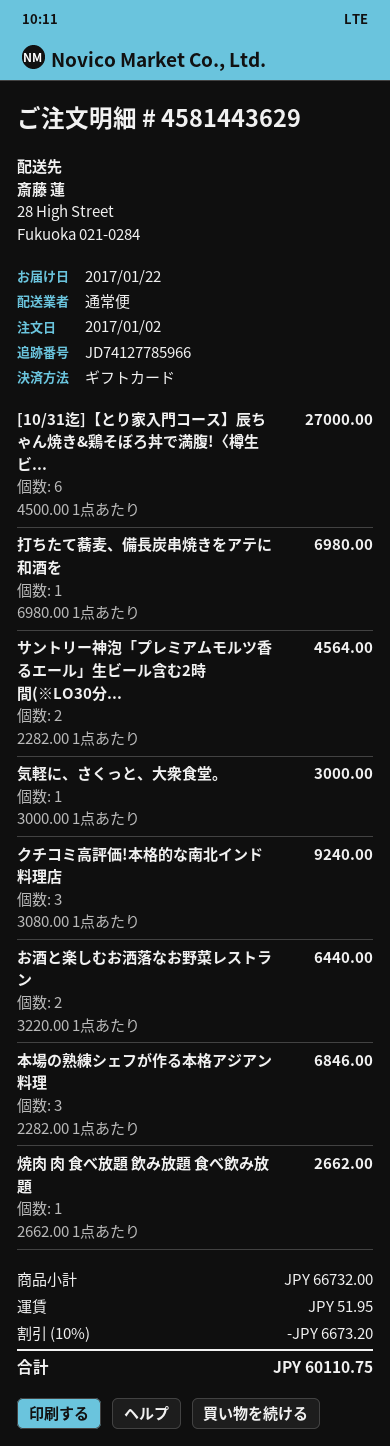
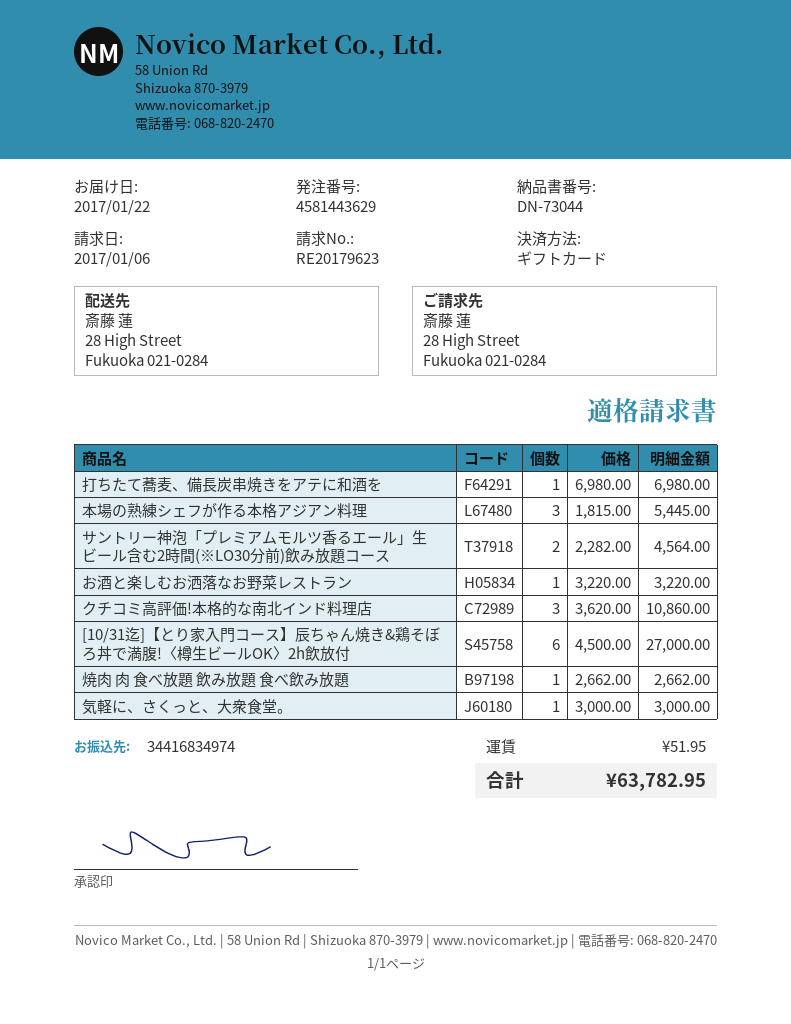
クチコミ高評価!本格的な南北インド料理店: 3 x 3080.00 = 9240.00 -> 3 x 3620.00 = 10860.00
お酒と楽しむお洒落なお野菜レストラン: 2 x 3220.00 = 6440.00 -> 1 x 3220.00 = 3220.00
本場の熟練シェフが作る本格アジアン料理: 3 x 2282.00 = 6846.00 -> 3 x 1815.00 = 5445.00
discount: 10% = 6673.20 -> none
total: 60110.75 -> 63782.95

